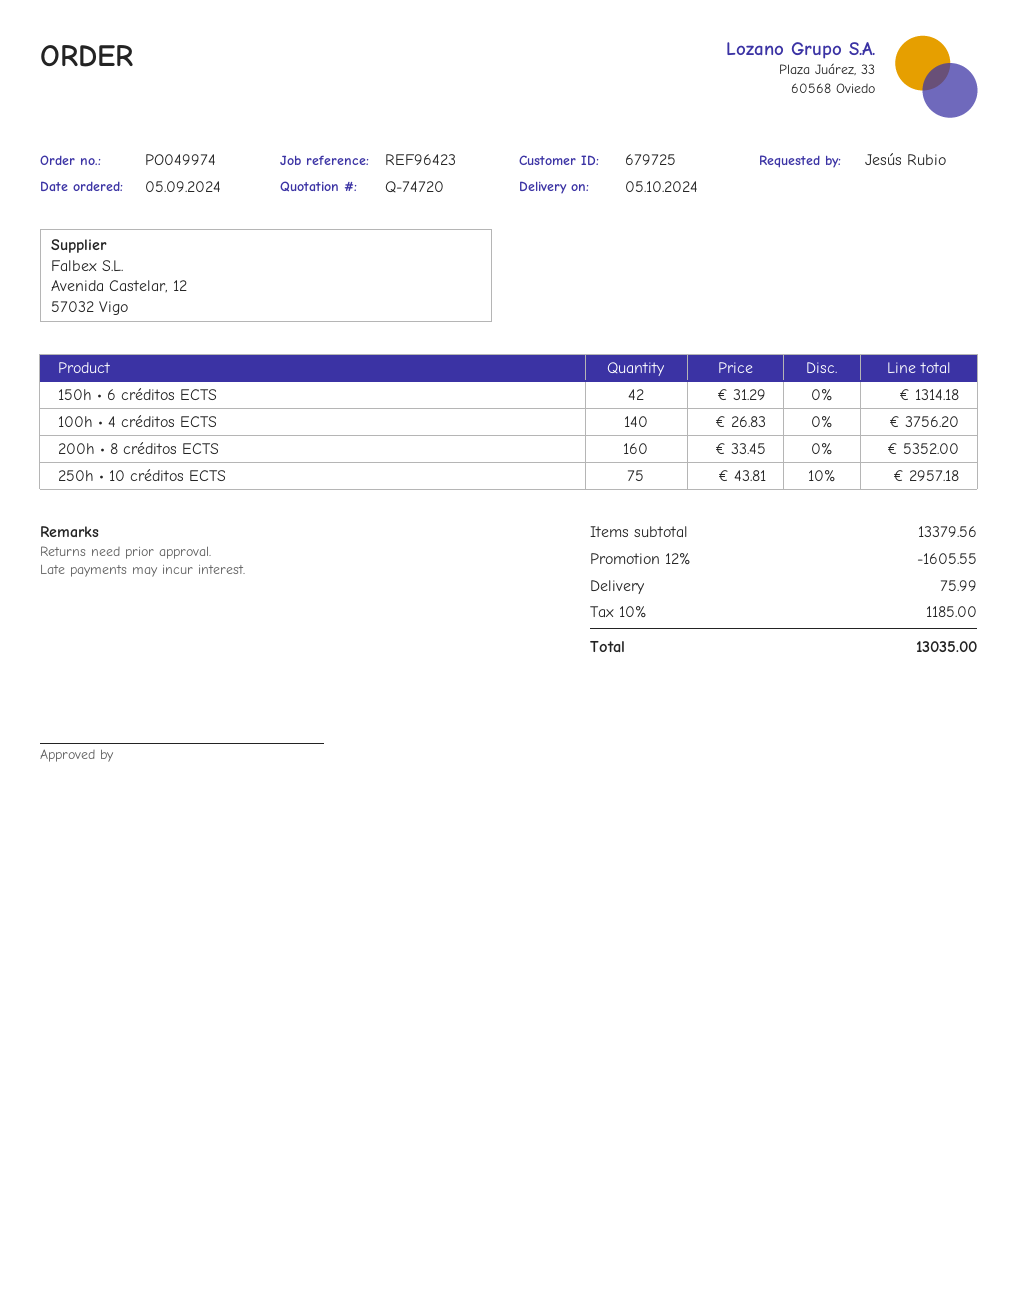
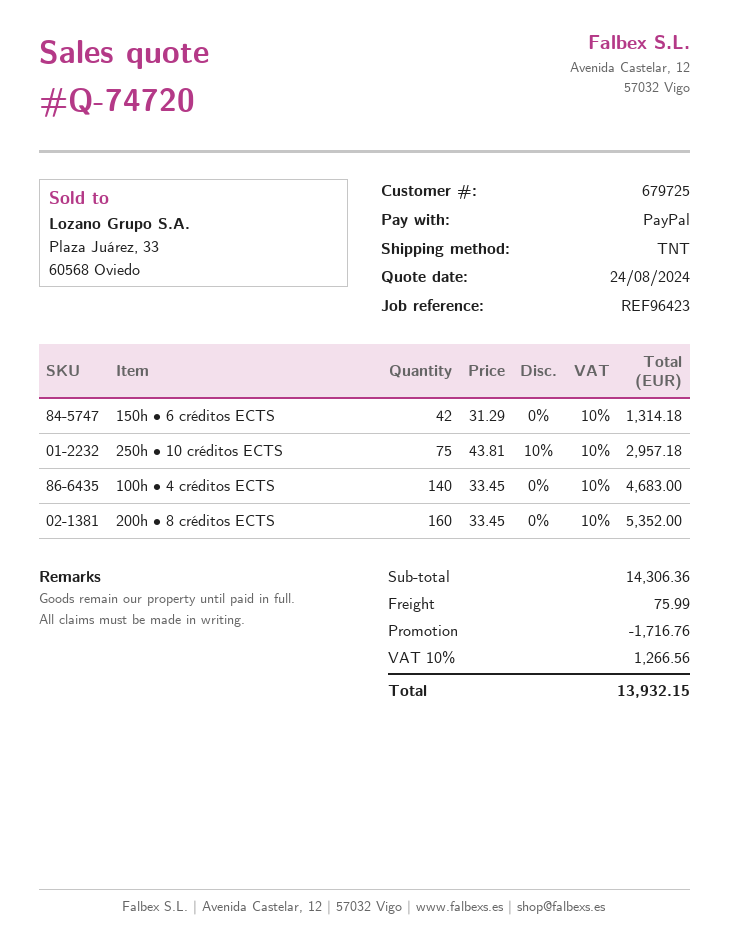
100h • 4 créditos ECTS: 140 x 26.83 = 3756.20 -> 140 x 33.45 = 4683.00
subtotal: 13379.56 -> 14306.36
discount: 1605.55 -> 1716.76
tax: 10% = 1185.00 -> 10% = 1266.56
total: 13035.00 -> 13932.15

